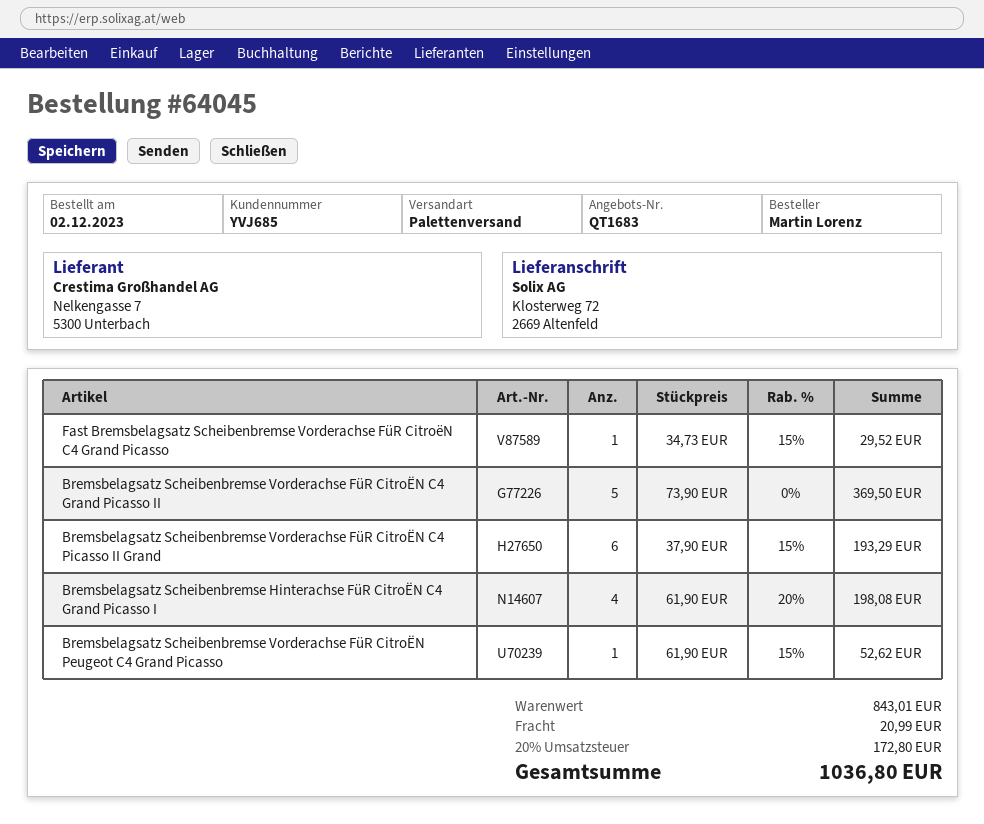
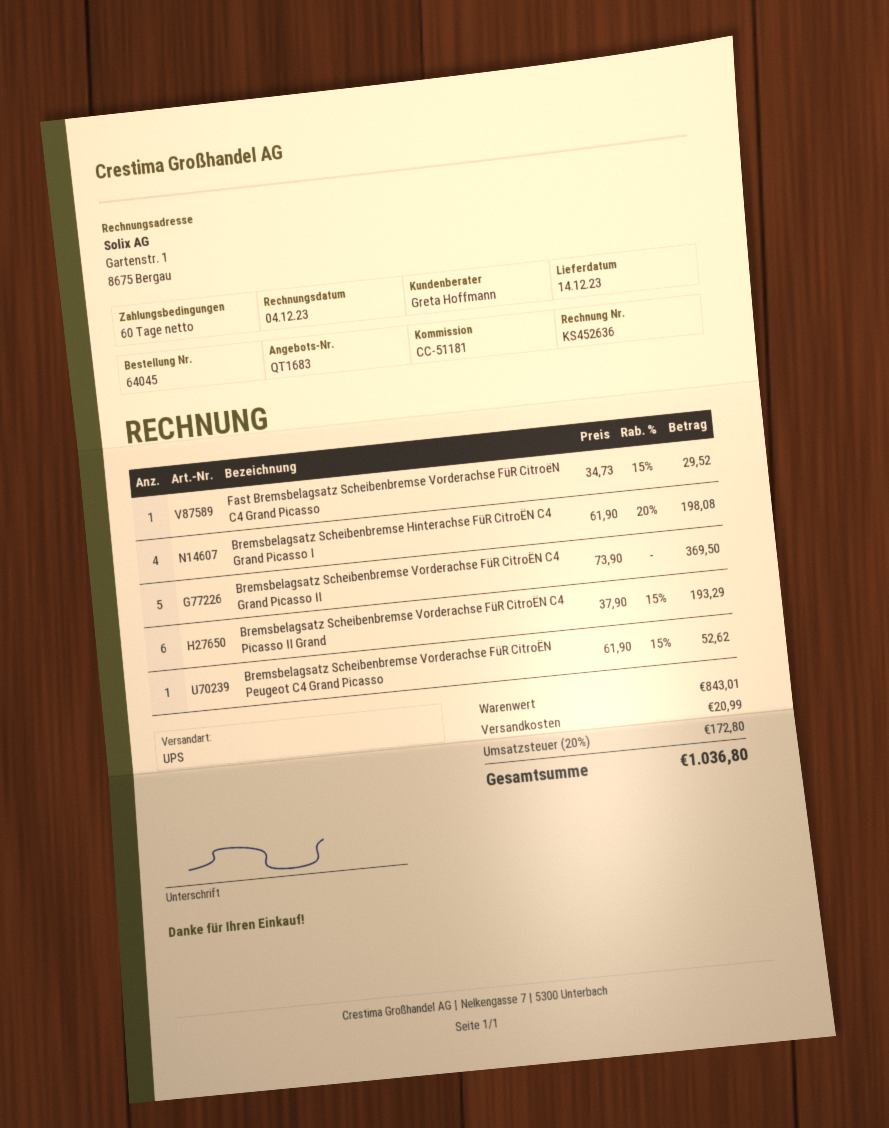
shipping method: pallet freight -> UPS

